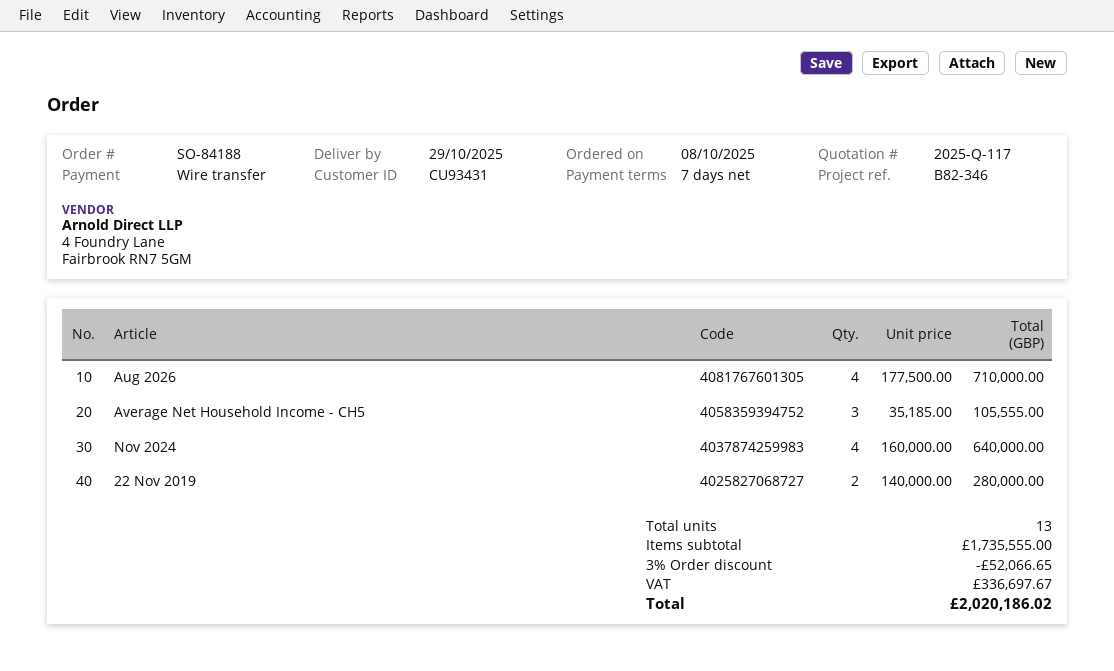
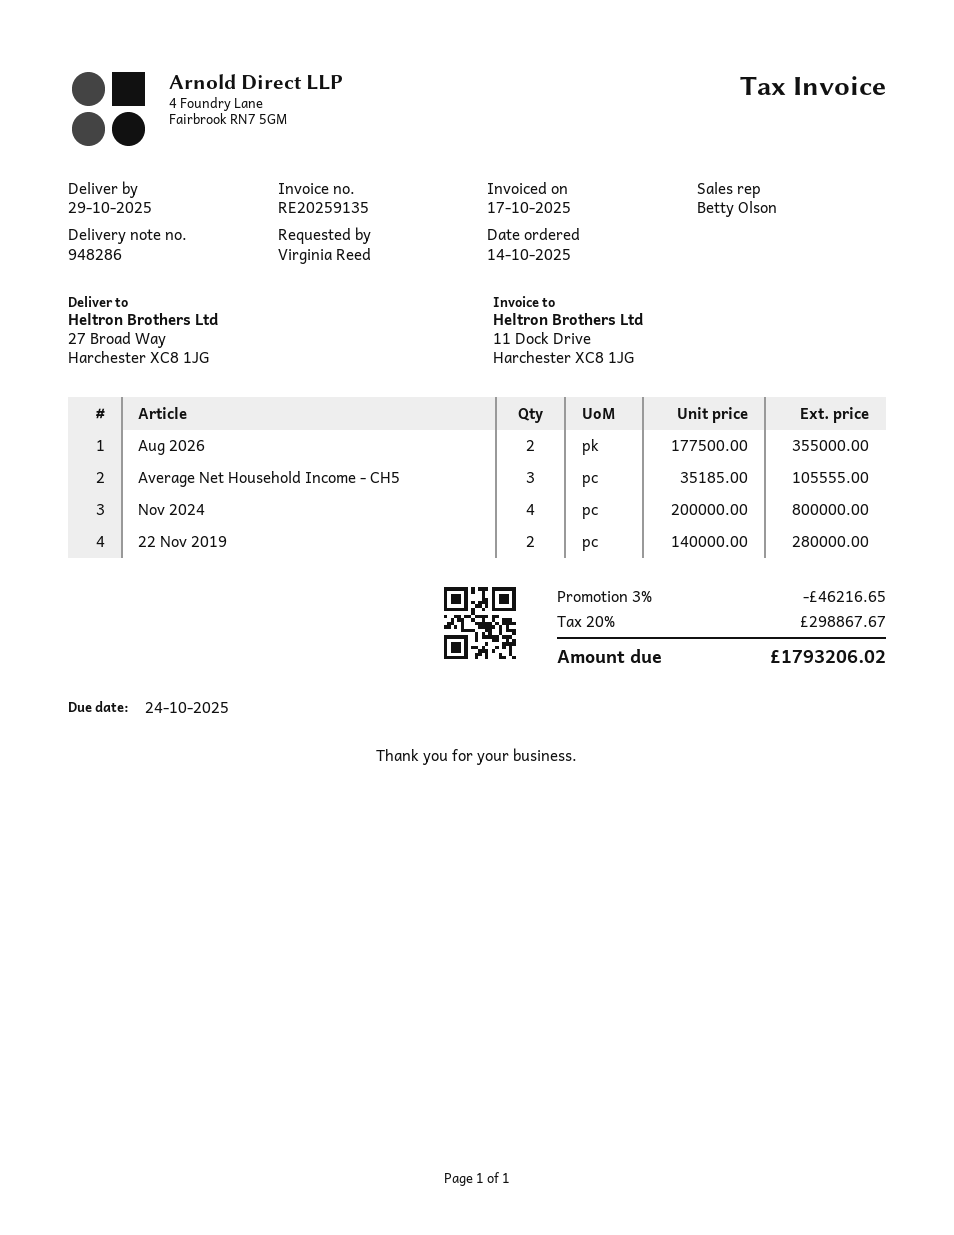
order date: 2025-10-08 -> 2025-10-14
Aug 2026: 4 x 177500.00 = 710000.00 -> 2 x 177500.00 = 355000.00
Nov 2024: 4 x 160000.00 = 640000.00 -> 4 x 200000.00 = 800000.00
discount: 3% = 52066.65 -> 3% = 46216.65
tax: 336697.67 -> 298867.67
total: 2020186.02 -> 1793206.02

